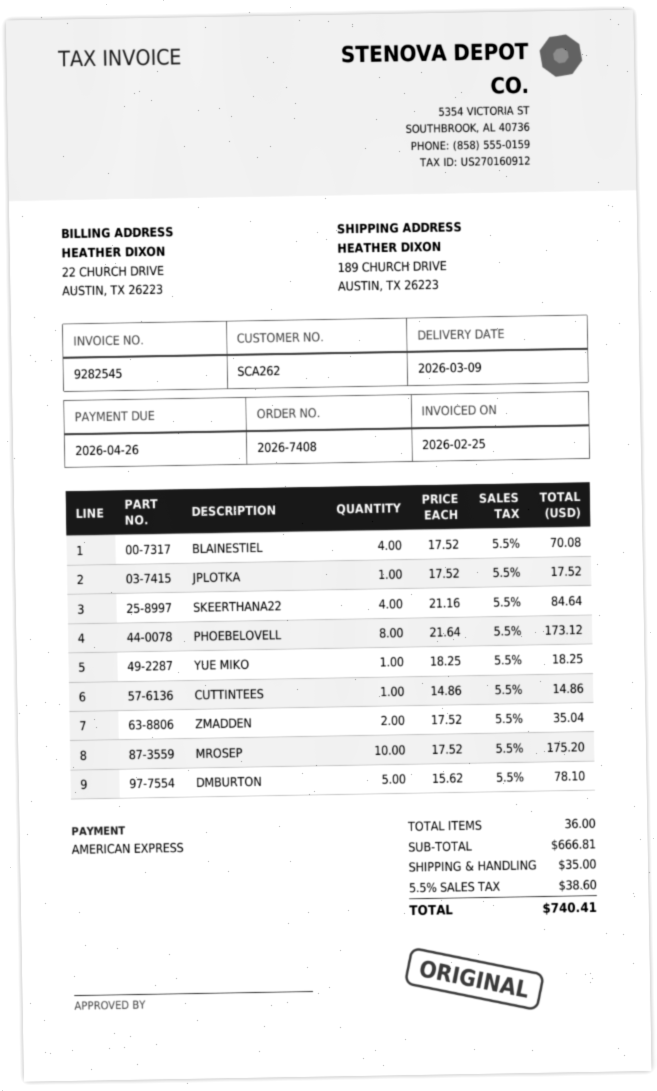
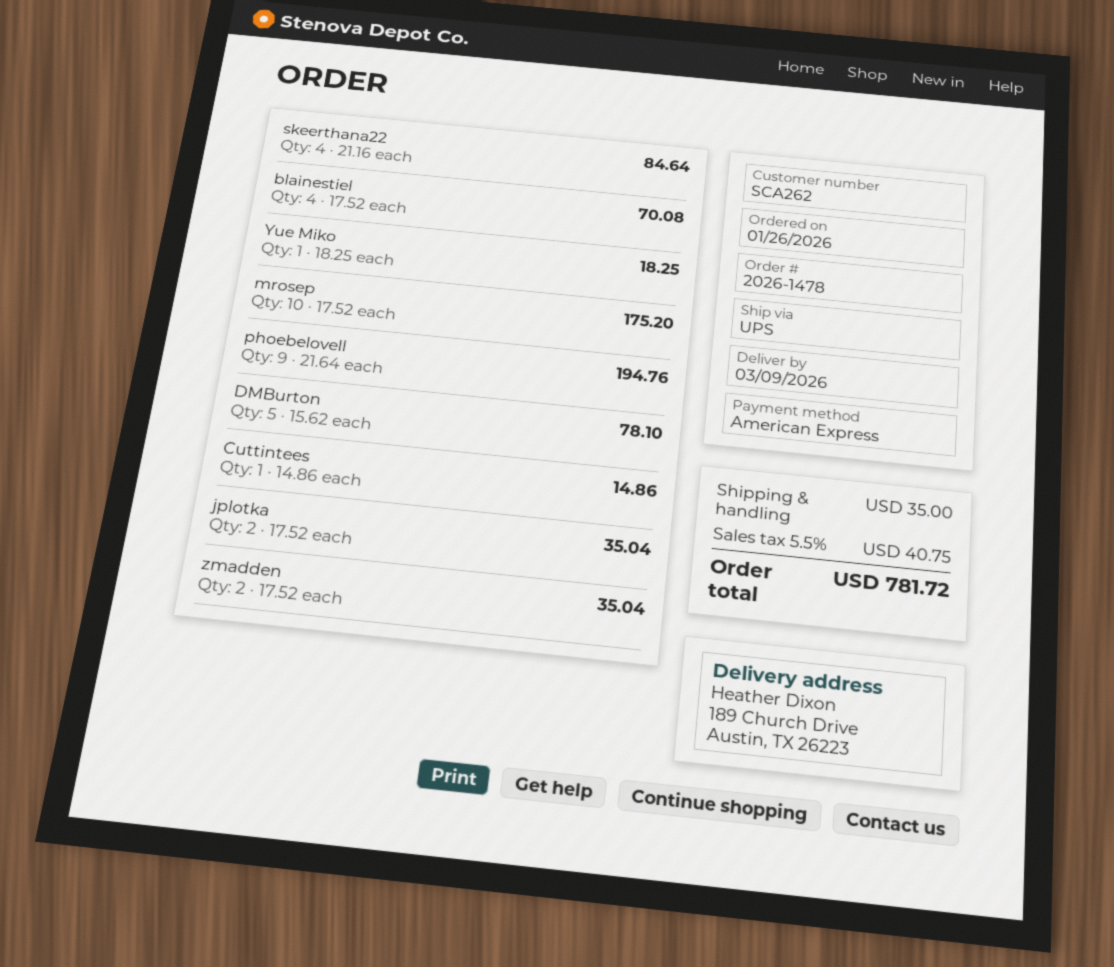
order number: 2026-7408 -> 2026-1478
JPLOTKA: 1 x 17.52 = 17.52 -> 2 x 17.52 = 35.04
PHOEBELOVELL: 8 x 21.64 = 173.12 -> 9 x 21.64 = 194.76
tax: 5.5% = 38.60 -> 5.5% = 40.75
total: 740.41 -> 781.72

